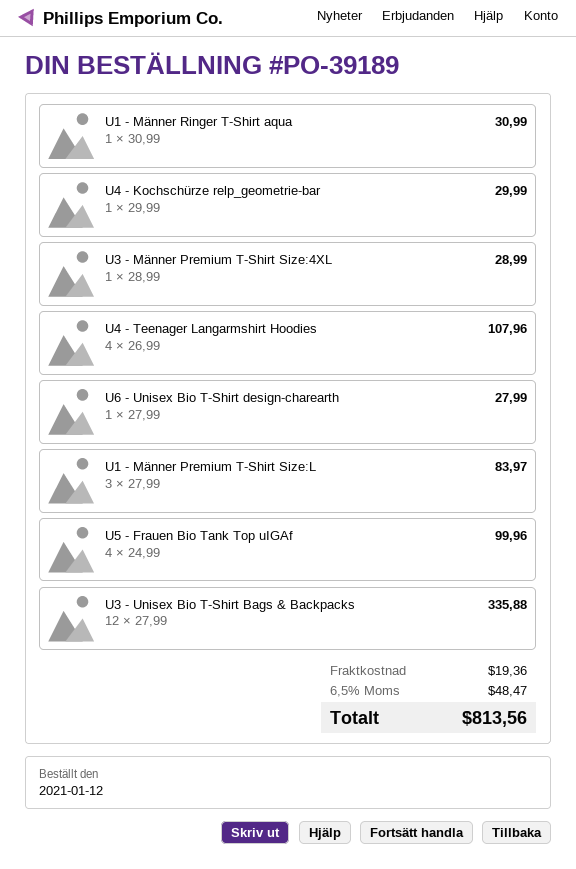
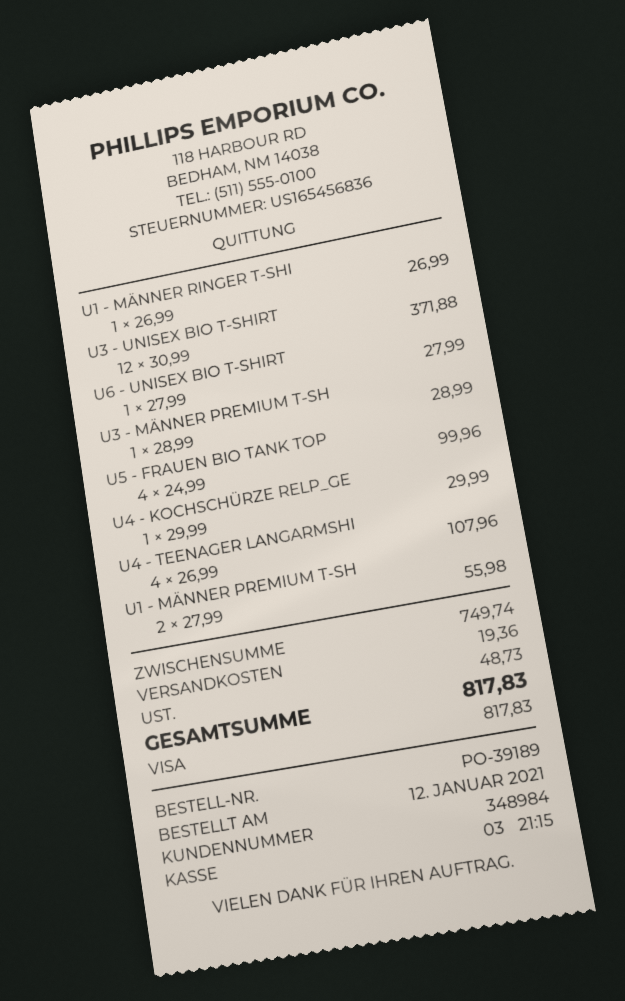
U1 - Männer Ringer T-Shirt aqua: 1 x 30.99 = 30.99 -> 1 x 26.99 = 26.99
U1 - Männer Premium T-Shirt Size:L: 3 x 27.99 = 83.97 -> 2 x 27.99 = 55.98
U3 - Unisex Bio T-Shirt Bags & Backpacks: 12 x 27.99 = 335.88 -> 12 x 30.99 = 371.88
tax: 48.47 -> 48.73
total: 813.56 -> 817.83

